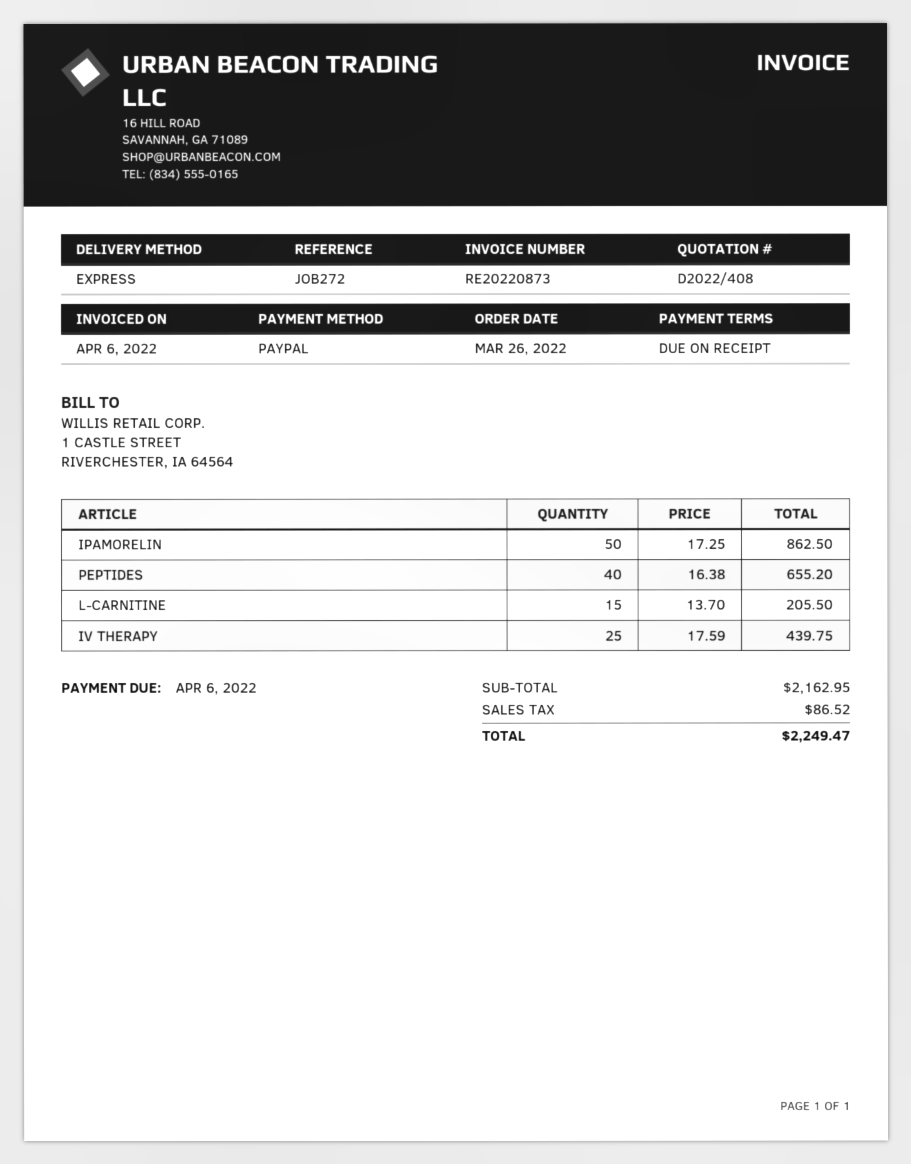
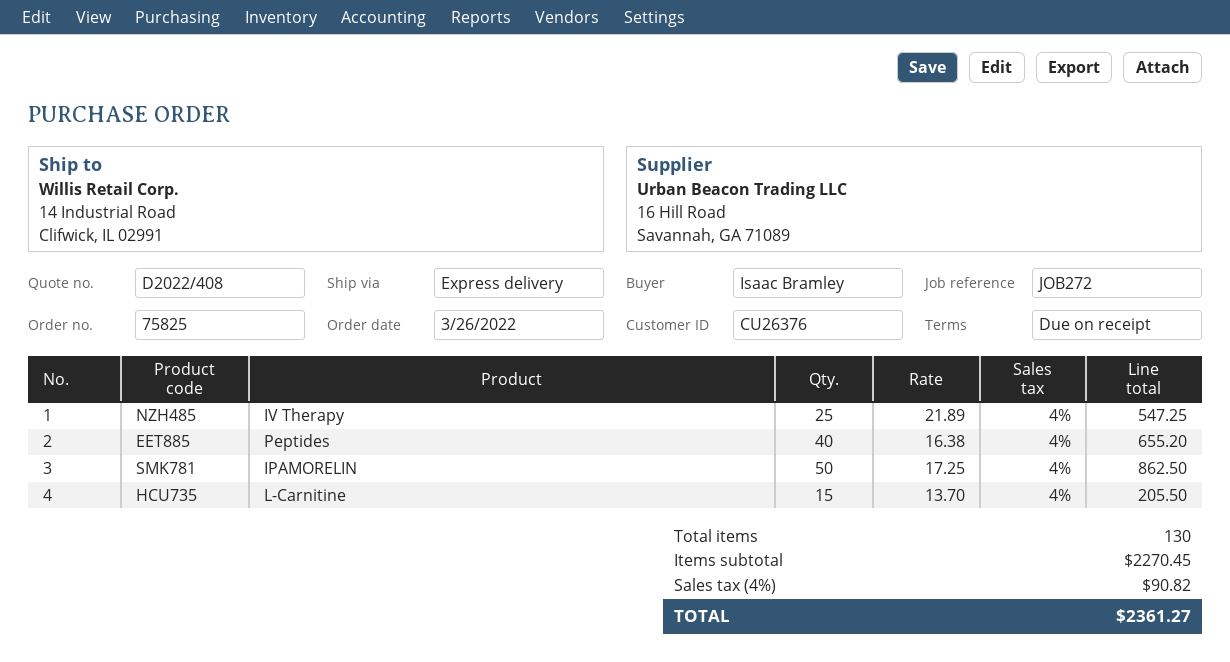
IV THERAPY: 25 x 17.59 = 439.75 -> 25 x 21.89 = 547.25
subtotal: 2162.95 -> 2270.45
tax: 86.52 -> 90.82
total: 2249.47 -> 2361.27

